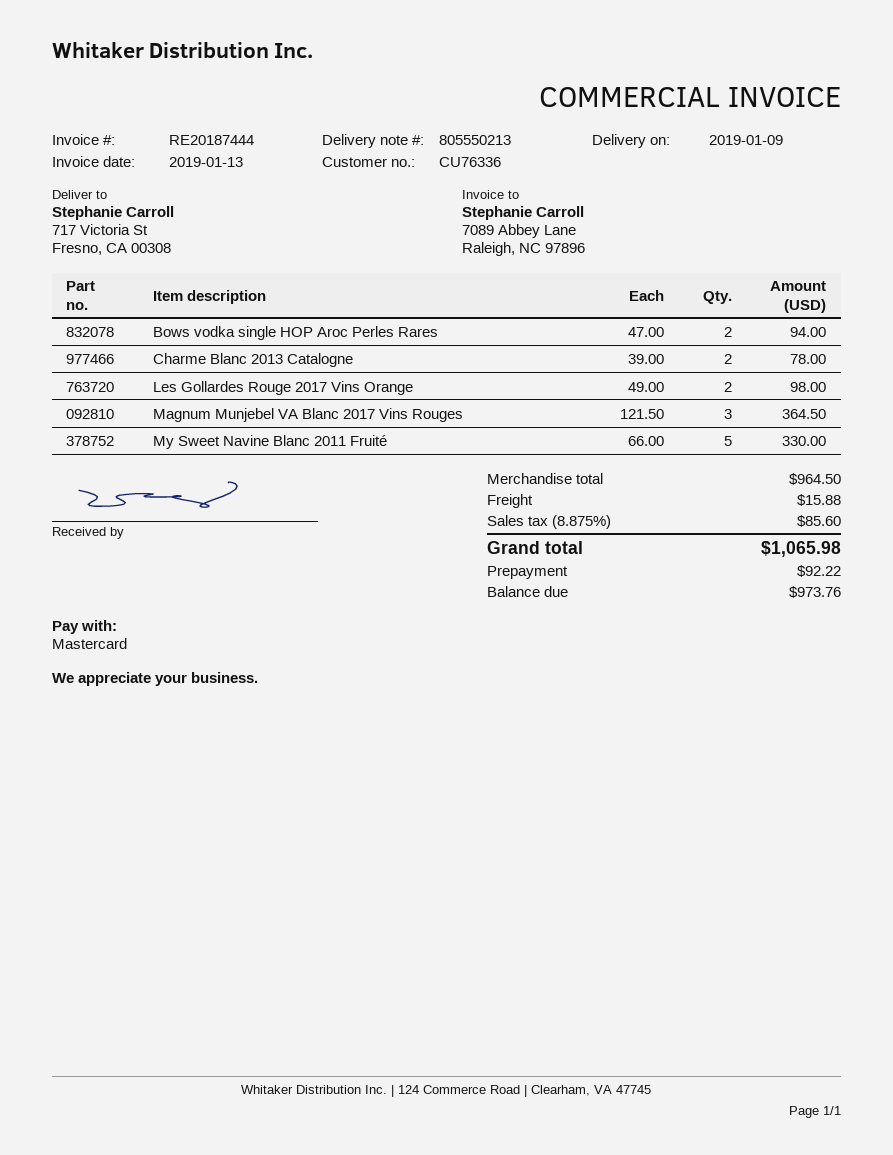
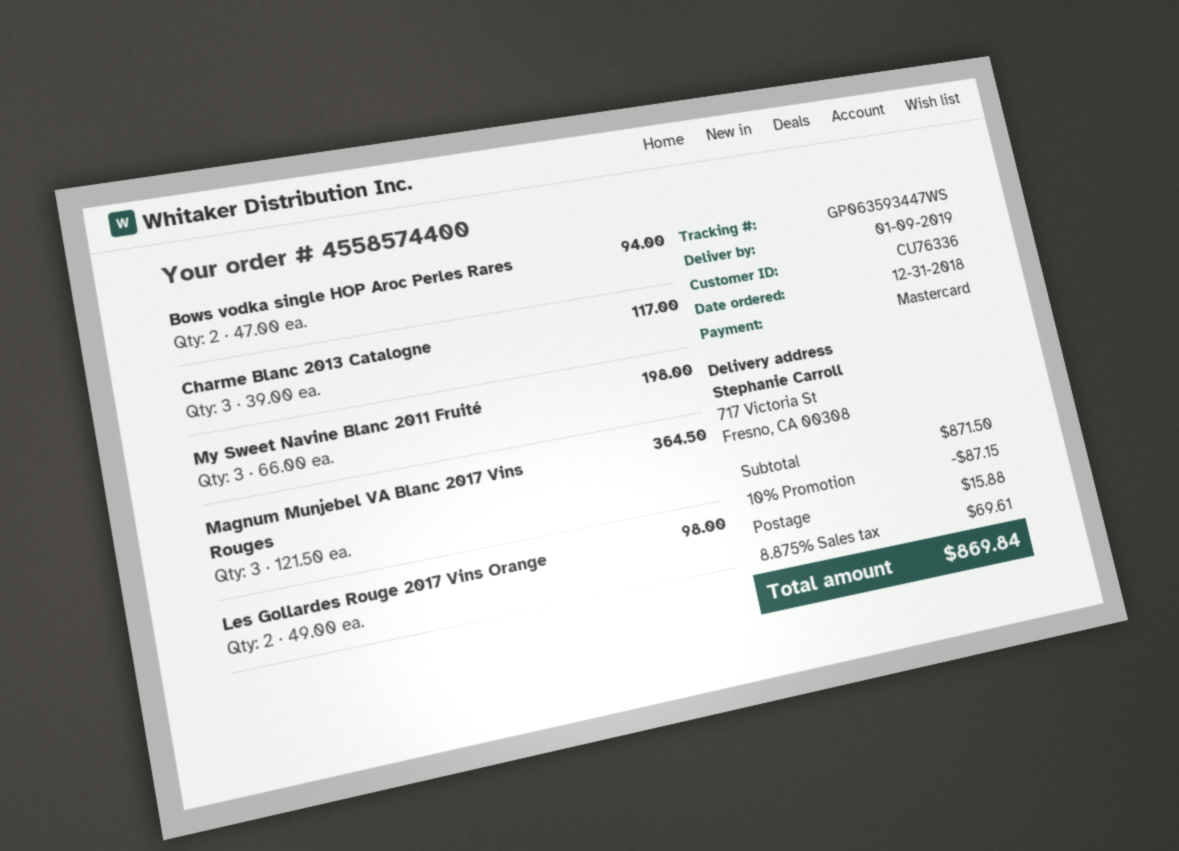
Charme Blanc 2013 Catalogne: 2 x 39.00 = 78.00 -> 3 x 39.00 = 117.00
My Sweet Navine Blanc 2011 Fruité: 5 x 66.00 = 330.00 -> 3 x 66.00 = 198.00
subtotal: 964.50 -> 871.50
discount: none -> 10% = 87.15
tax: 8.875% = 85.60 -> 8.875% = 69.61
total: 1065.98 -> 869.84

